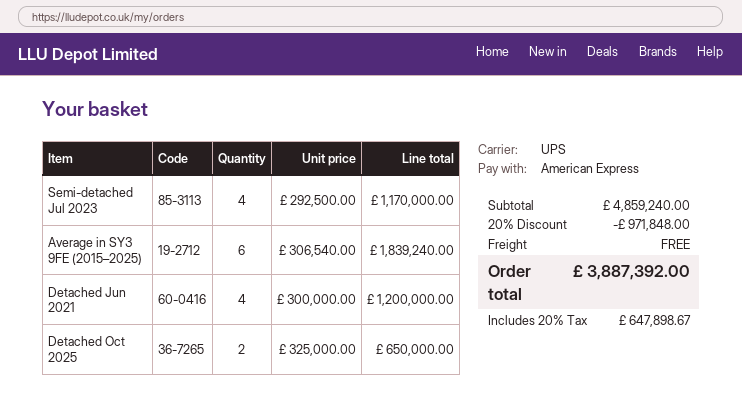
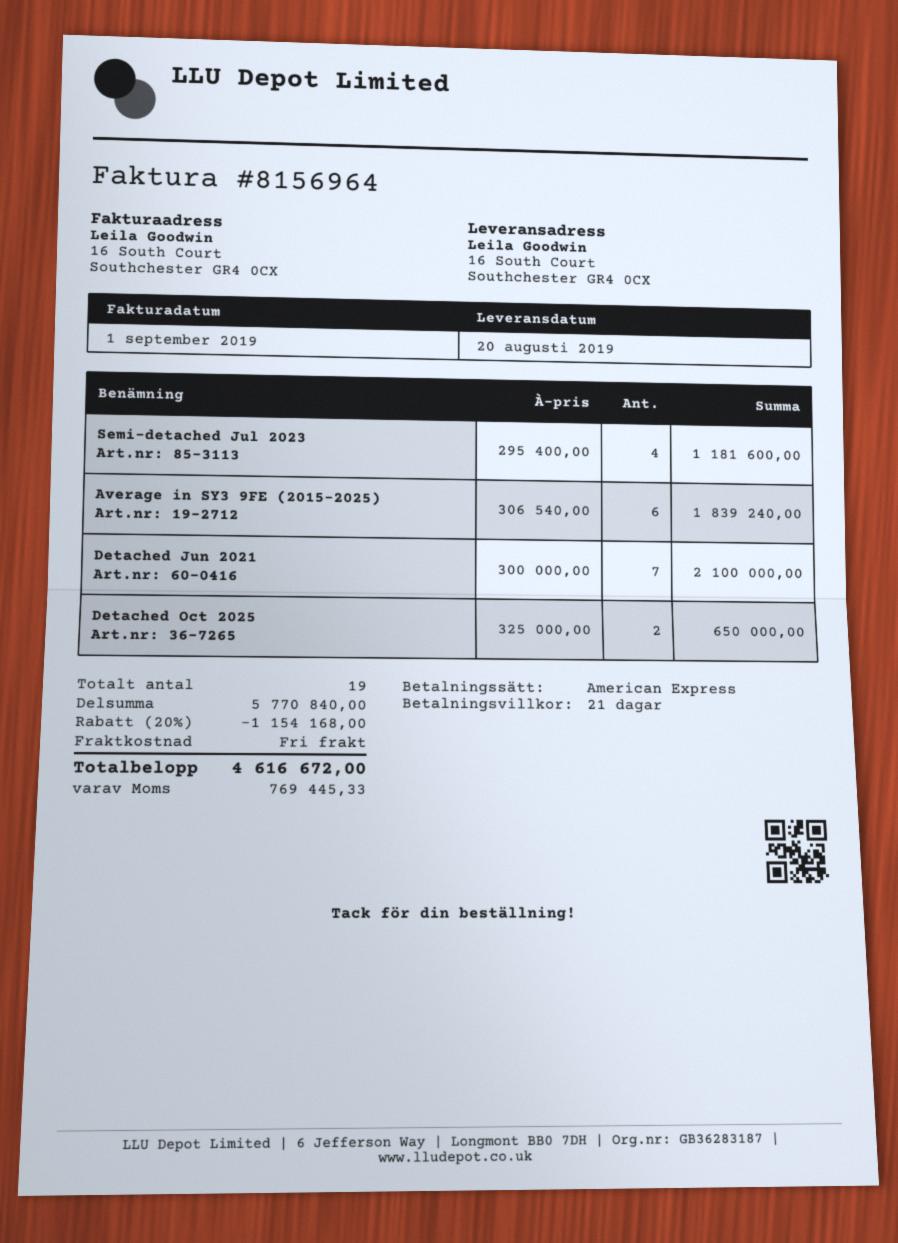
Semi-detached Jul 2023: 4 x 292500.00 = 1170000.00 -> 4 x 295400.00 = 1181600.00
Detached Jun 2021: 4 x 300000.00 = 1200000.00 -> 7 x 300000.00 = 2100000.00
subtotal: 4859240.00 -> 5770840.00
discount: 20% = 971848.00 -> 20% = 1154168.00
tax: 647898.67 -> 769445.33
total: 3887392.00 -> 4616672.00

